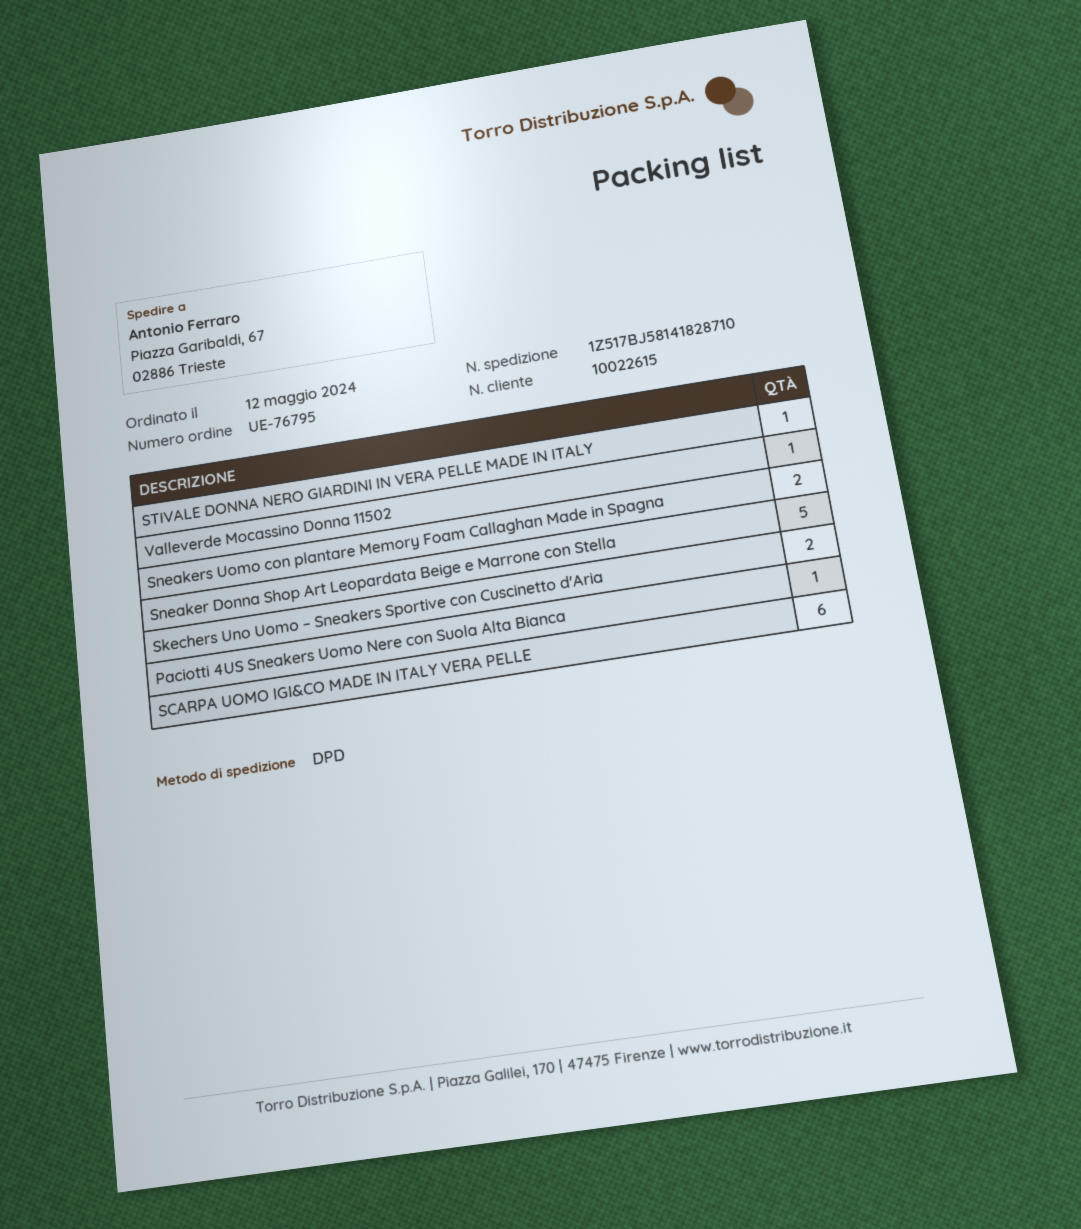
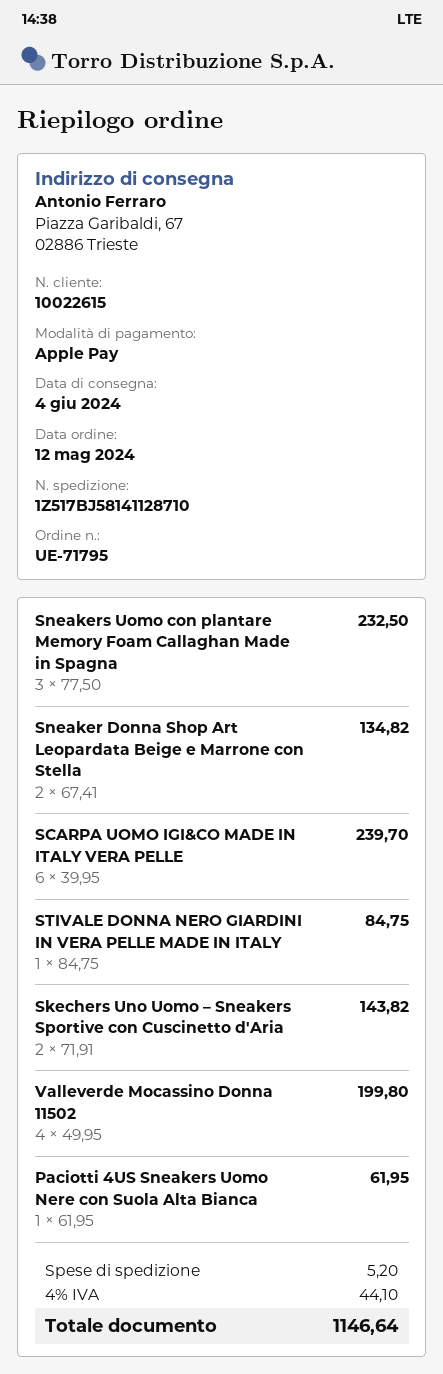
order number: UE-76795 -> UE-71795
tracking number: 1Z517BJ58141828710 -> 1Z517BJ58141128710
Valleverde Mocassino Donna 11502: 1 -> 4
Sneakers Uomo con plantare Memory Foam Callaghan Made in Spagna: 2 -> 3
Sneaker Donna Shop Art Leopardata Beige e Marrone con Stella: 5 -> 2

